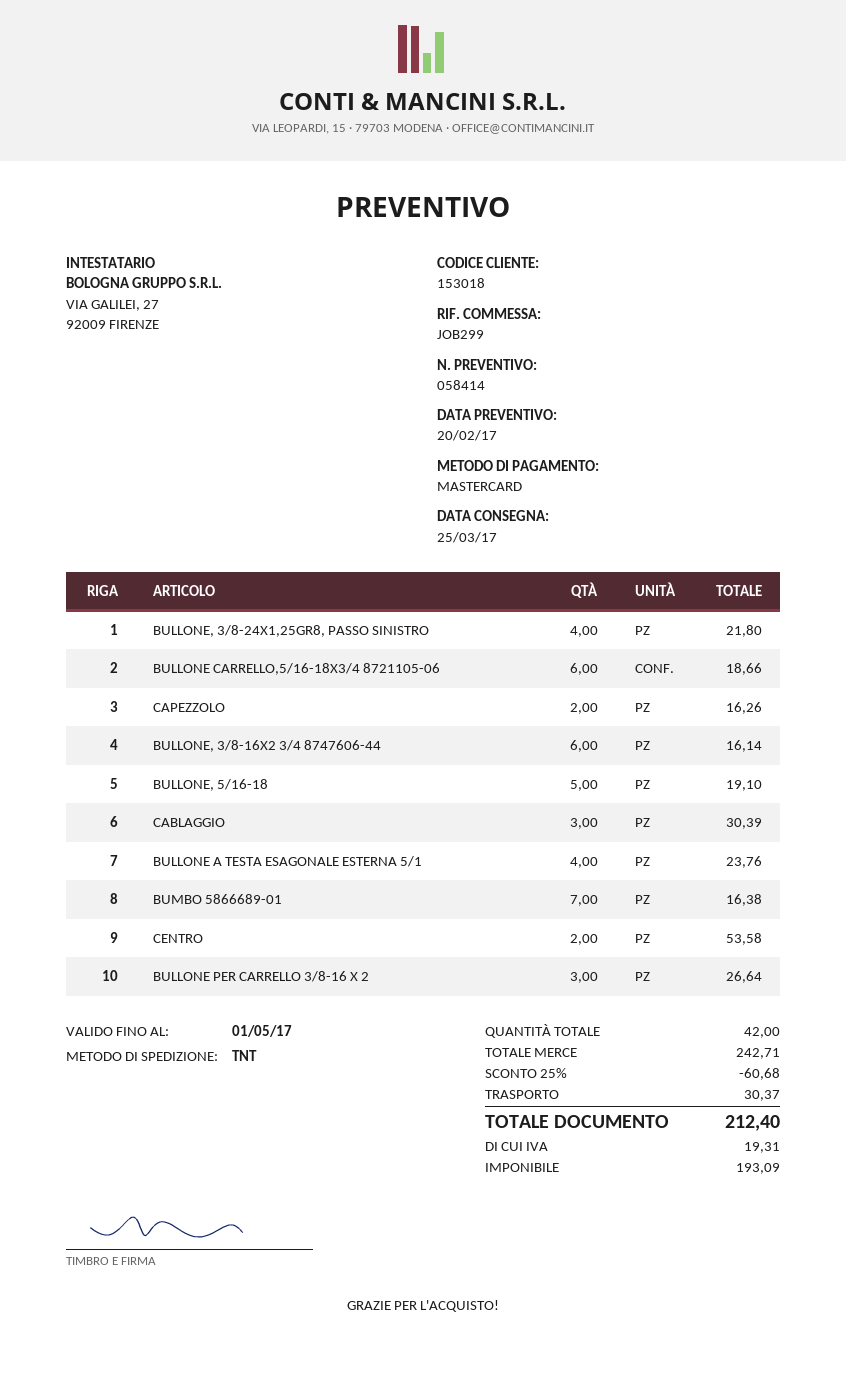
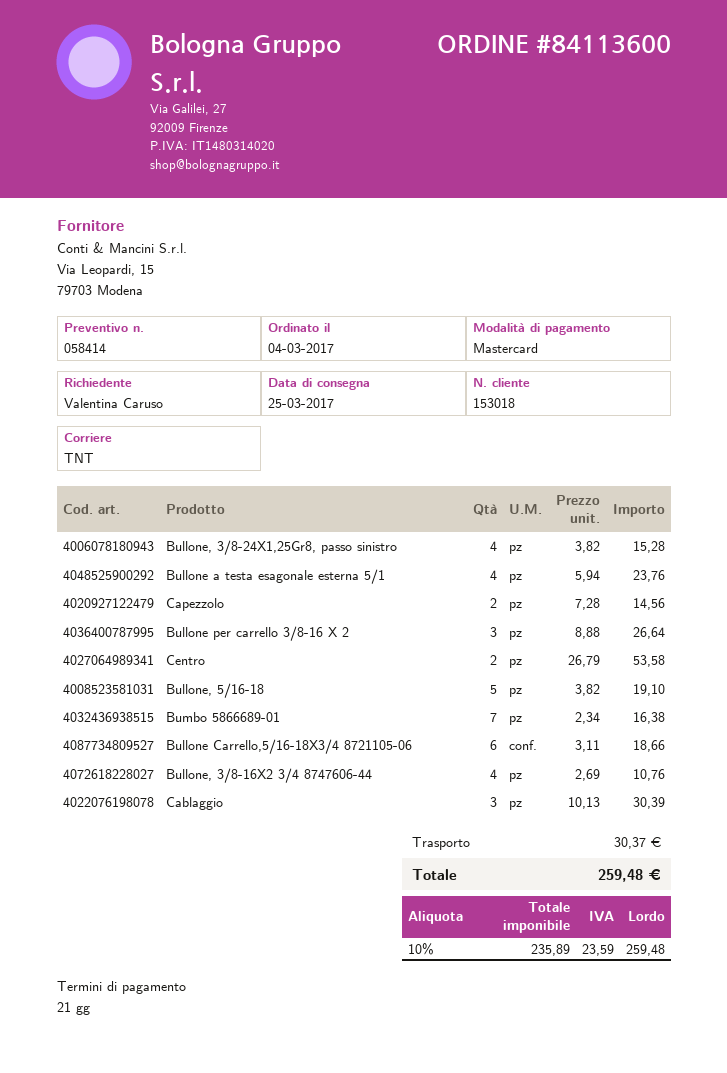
BULLONE, 3/8-24X1,25GR8, PASSO SINISTRO: 4 for 21.80 -> 4 for 15.28
CAPEZZOLO: 2 for 16.26 -> 2 for 14.56
BULLONE, 3/8-16X2 3/4 8747606-44: 6 for 16.14 -> 4 for 10.76
discount: 25% = 60.68 -> none
net: 193.09 -> 235.89
tax: 19.31 -> 23.59
total: 212.40 -> 259.48

